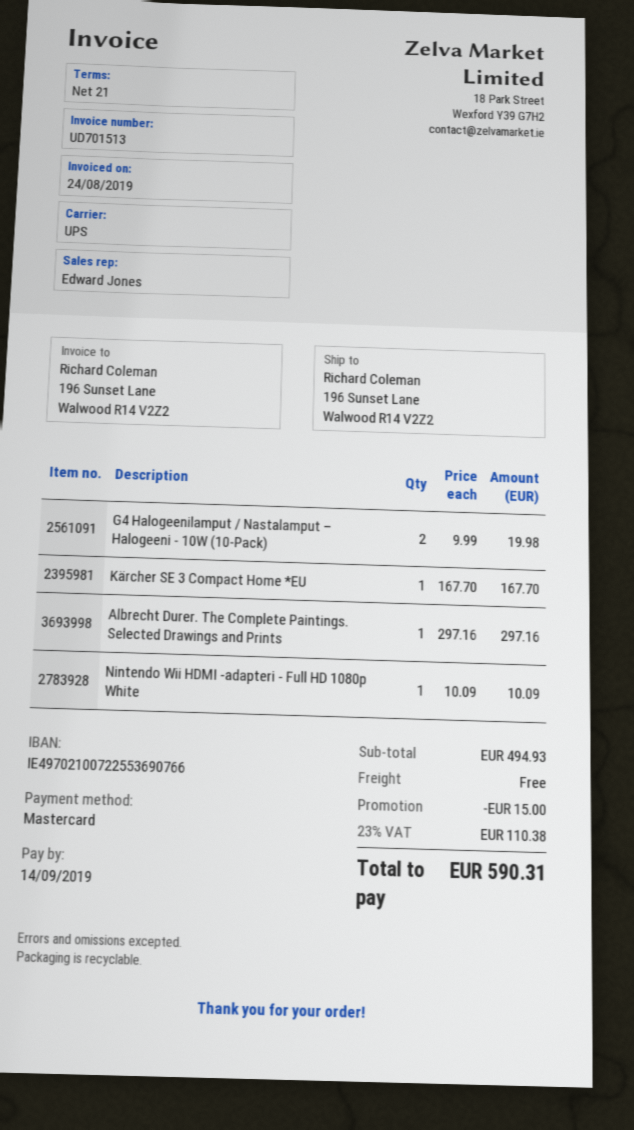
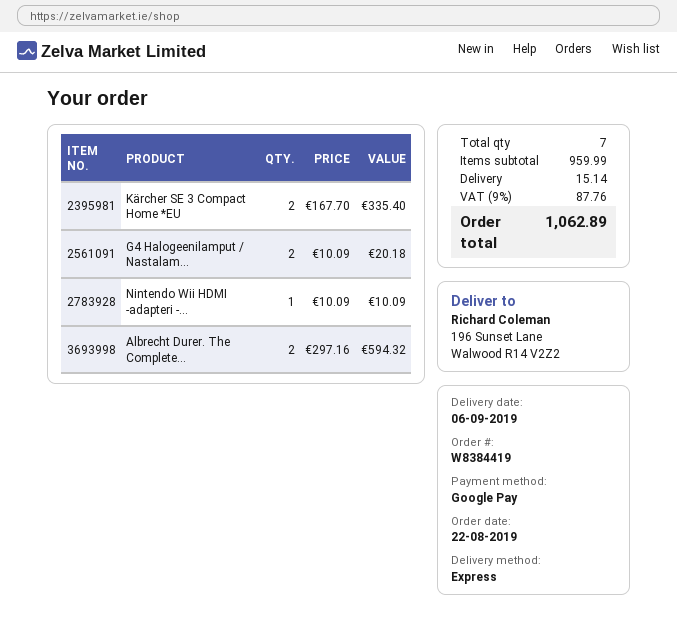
payment method: Mastercard -> Google Pay
shipping method: UPS -> express
G4 Halogeenilamput / Nastalamput – Halogeeni - 10W (10-Pack): 2 x 9.99 = 19.98 -> 2 x 10.09 = 20.18
Kärcher SE 3 Compact Home *EU: 1 x 167.70 = 167.70 -> 2 x 167.70 = 335.40
Albrecht Durer. The Complete Paintings. Selected Drawings and Prints: 1 x 297.16 = 297.16 -> 2 x 297.16 = 594.32
subtotal: 494.93 -> 959.99
discount: 15.00 -> none
shipping: 0.00 -> 15.14
tax: 23% = 110.38 -> 9% = 87.76
total: 590.31 -> 1062.89

